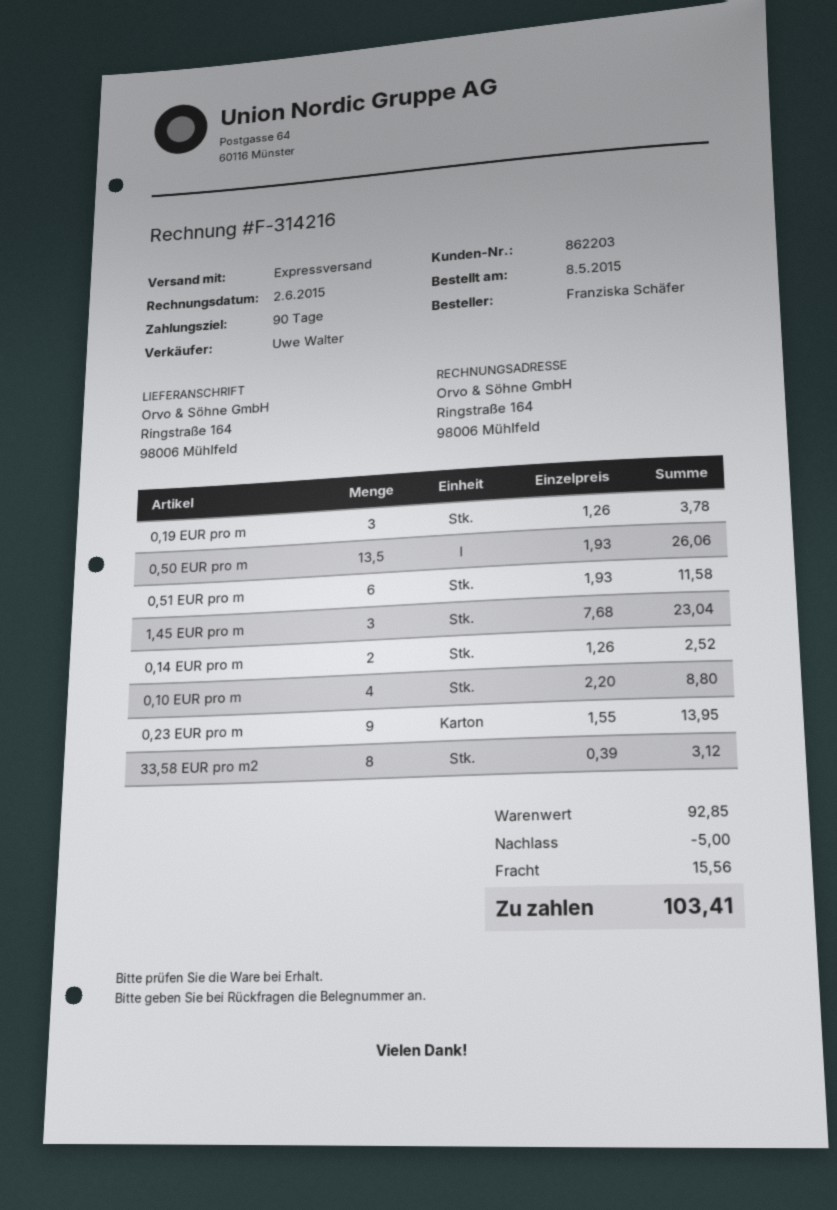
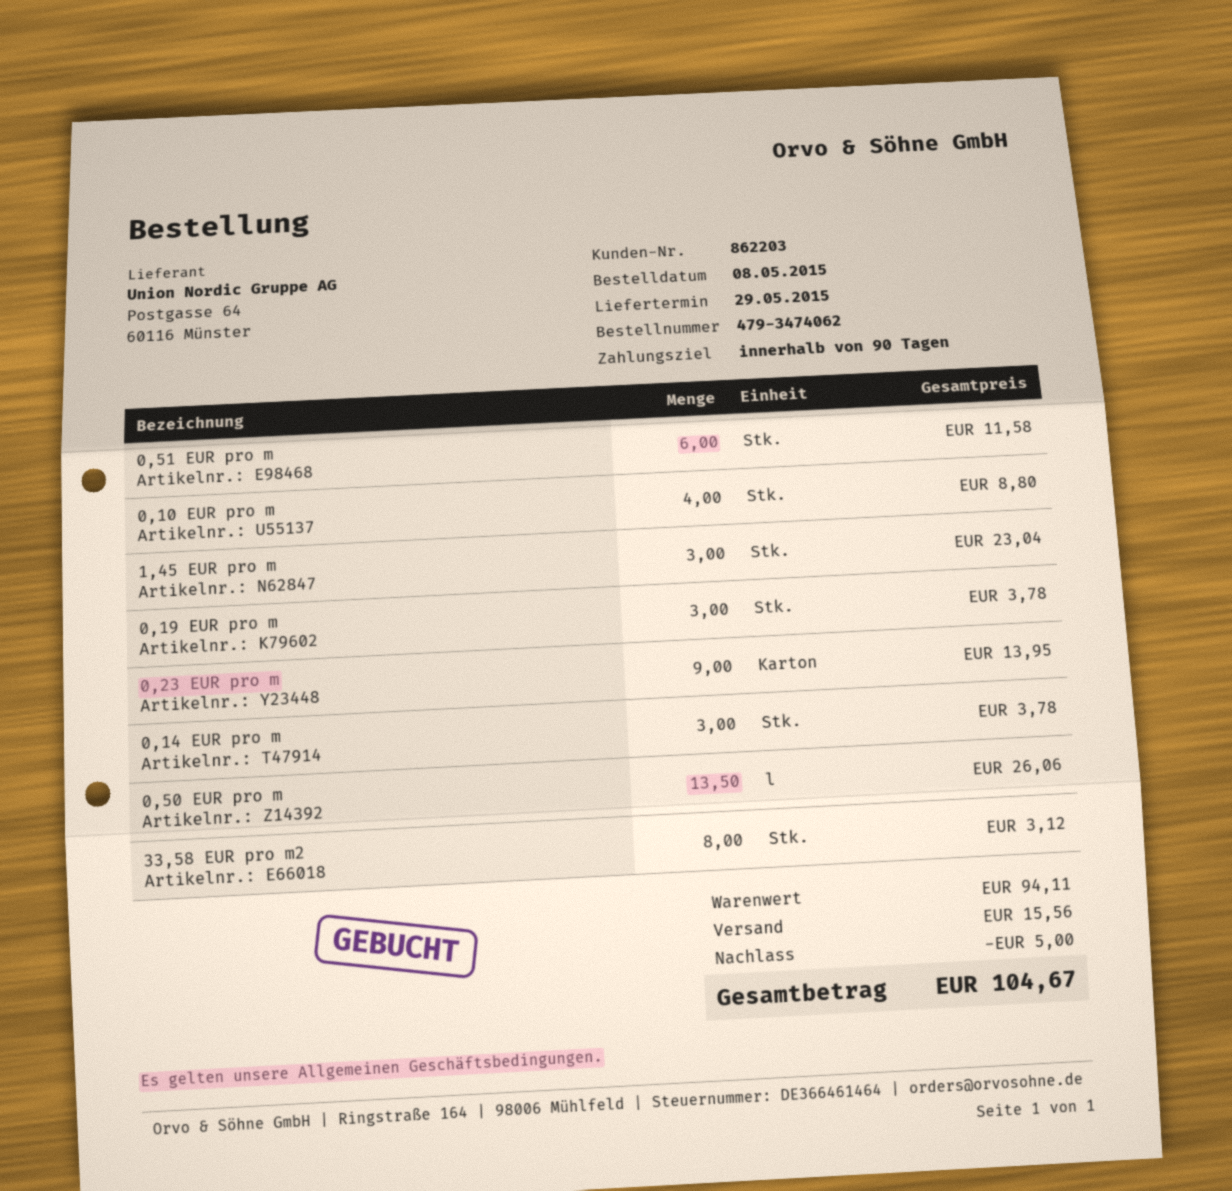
0,14 EUR pro m: 2 for 2.52 -> 3 for 3.78
subtotal: 92.85 -> 94.11
total: 103.41 -> 104.67

